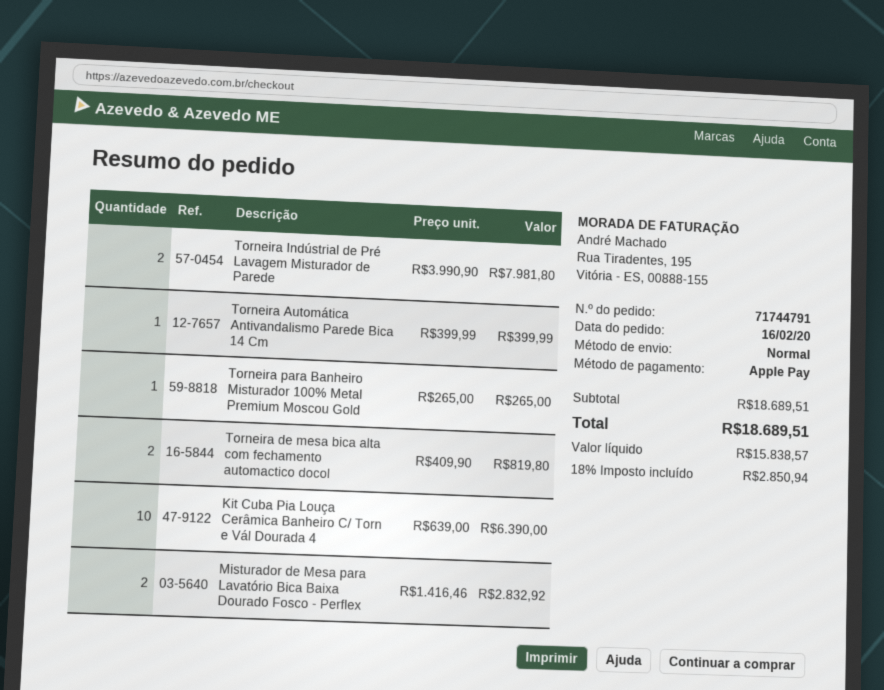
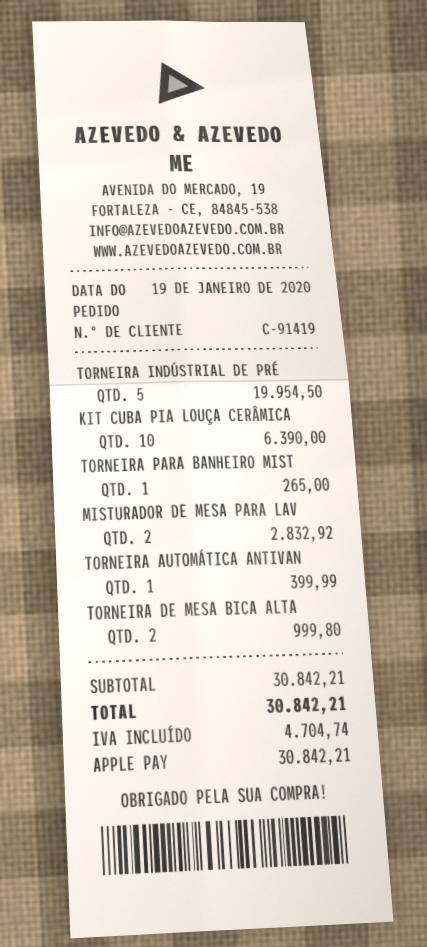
order date: 2020-02-16 -> 2020-01-19
Torneira Indústrial de Pré Lavagem Misturador de Parede: 2 for 7981.80 -> 5 for 19954.50
Torneira de mesa bica alta com fechamento automactico docol: 2 for 819.80 -> 2 for 999.80
subtotal: 18689.51 -> 30842.21
tax: 2850.94 -> 4704.74
total: 18689.51 -> 30842.21

